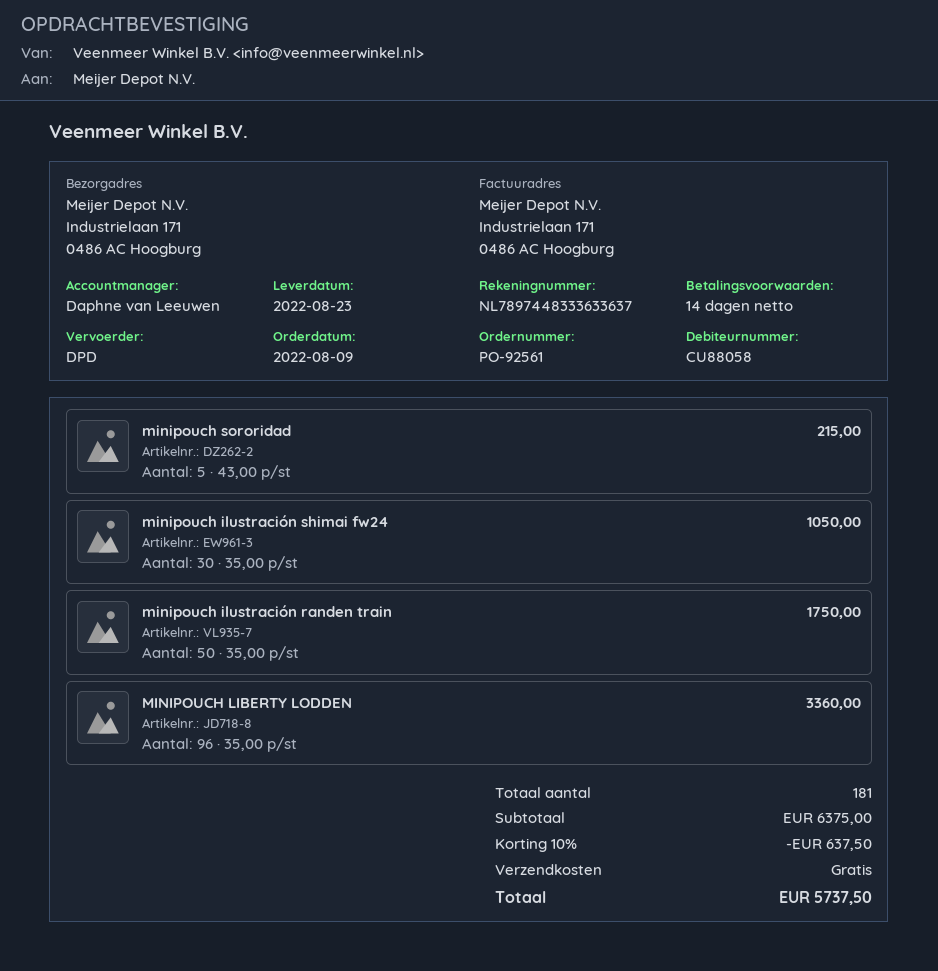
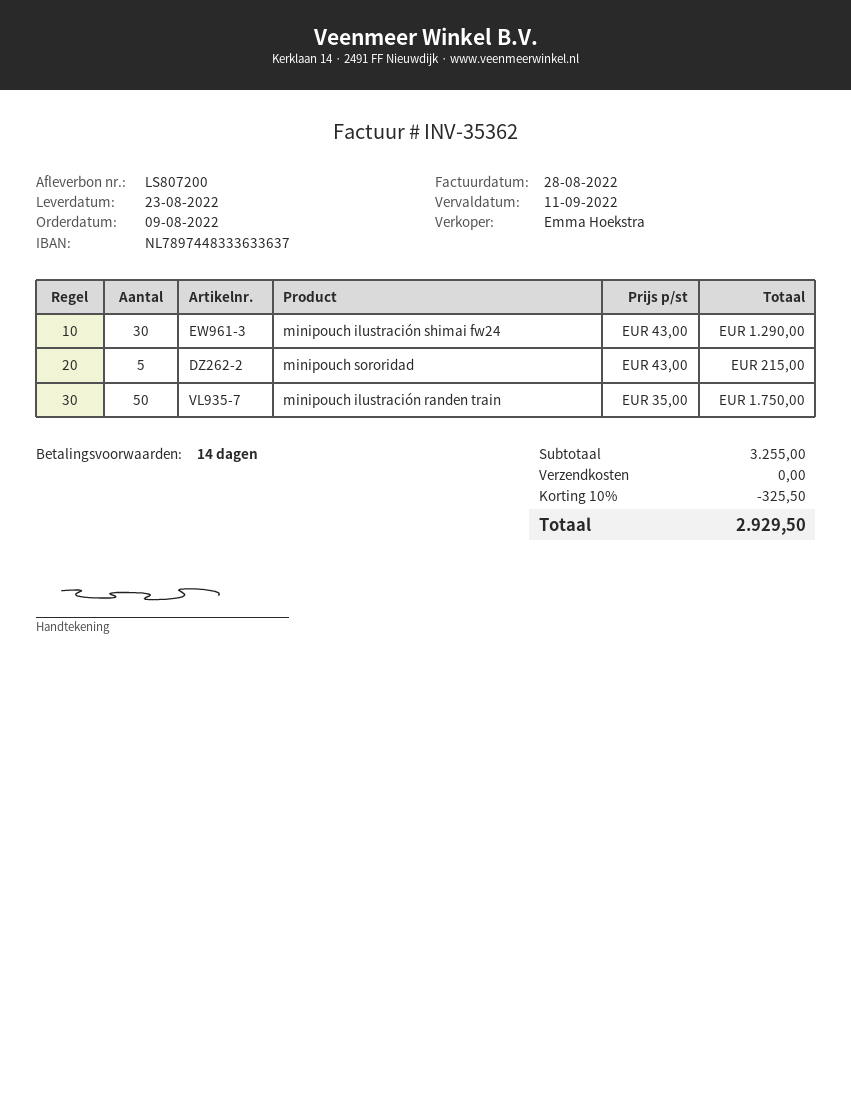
sales rep: Daphne van Leeuwen -> Emma Hoekstra
minipouch ilustración shimai fw24: 30 x 35.00 = 1050.00 -> 30 x 43.00 = 1290.00
MINIPOUCH LIBERTY LODDEN: 96 x 35.00 = 3360.00 -> none
subtotal: 6375.00 -> 3255.00
discount: 10% = 637.50 -> 10% = 325.50
total: 5737.50 -> 2929.50

